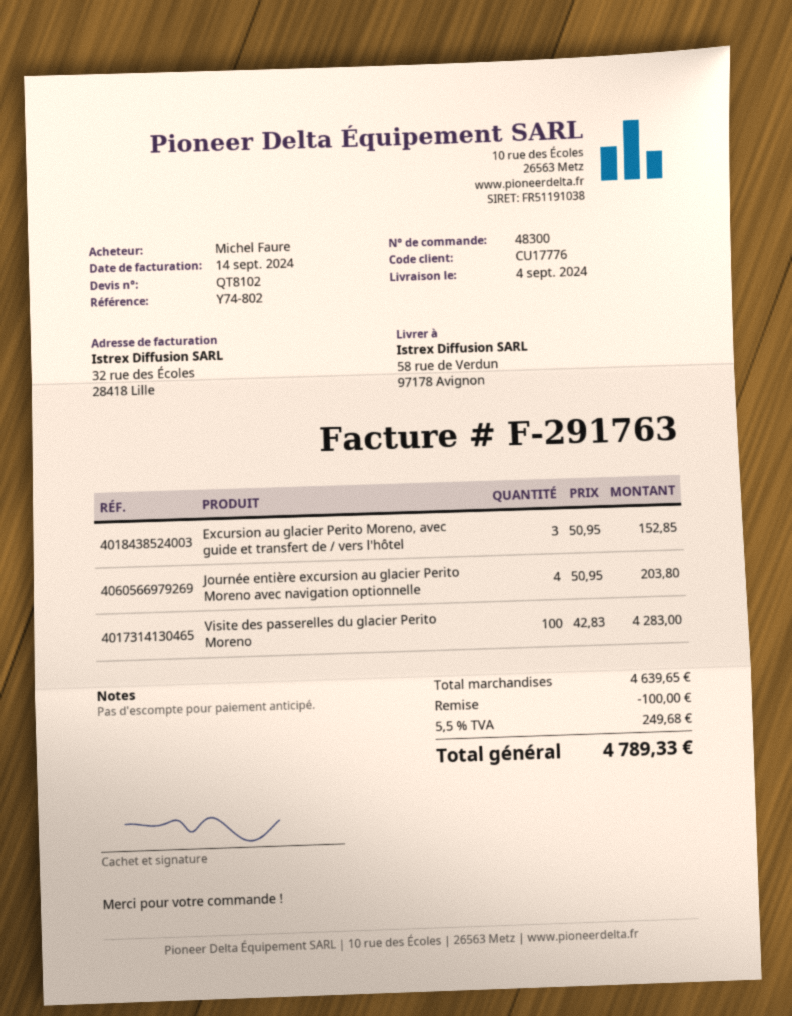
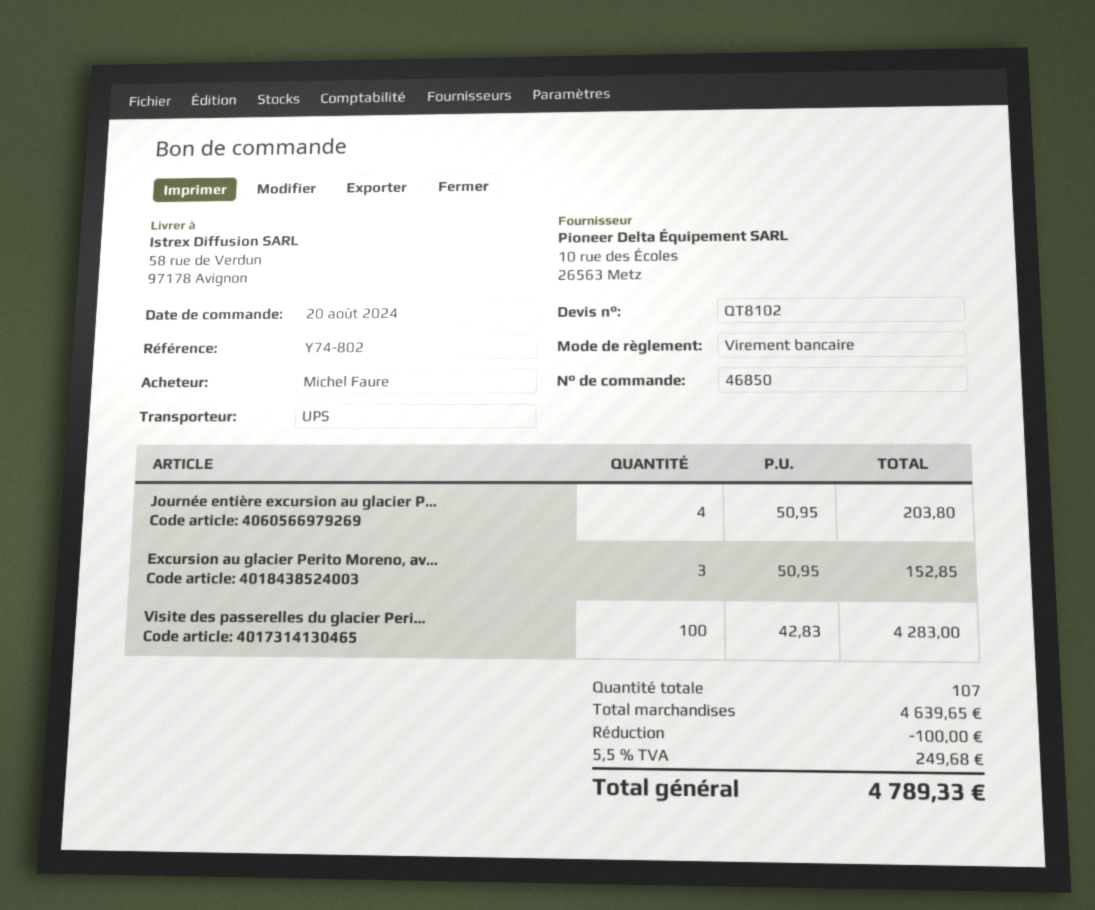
order number: 48300 -> 46850

